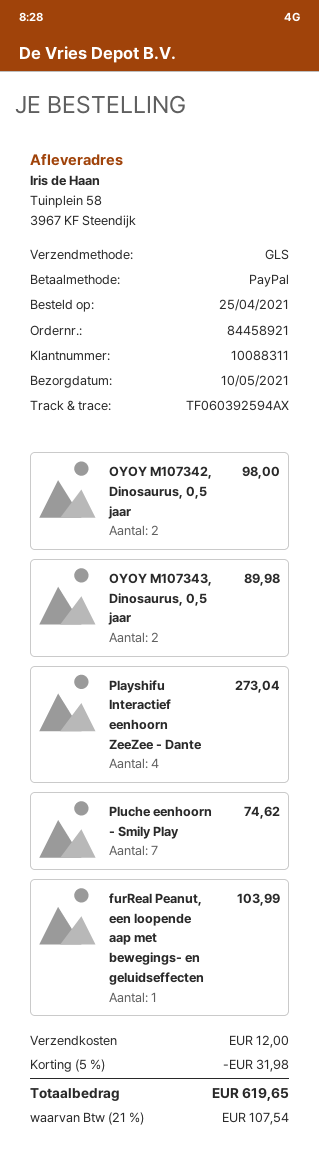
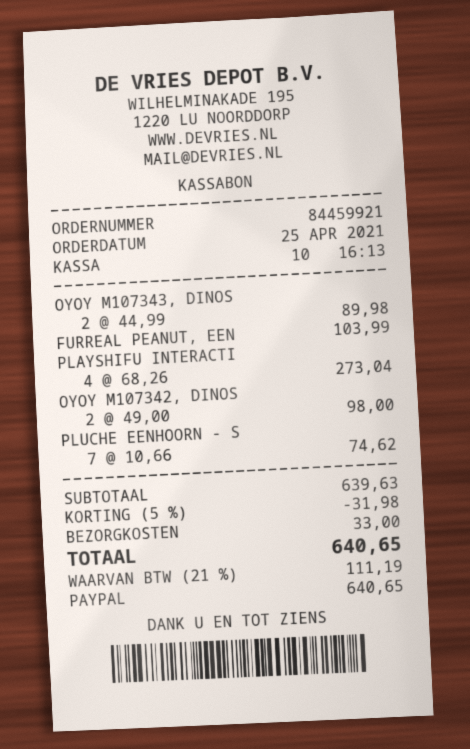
order number: 84458921 -> 84459921
shipping: 12.00 -> 33.00
tax: 21% = 107.54 -> 21% = 111.19
total: 619.65 -> 640.65

